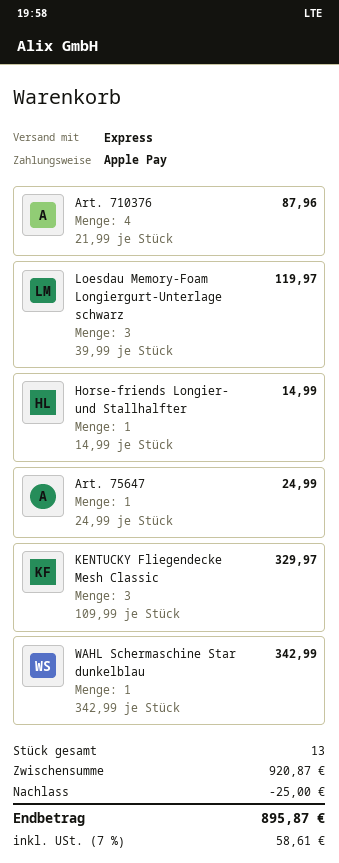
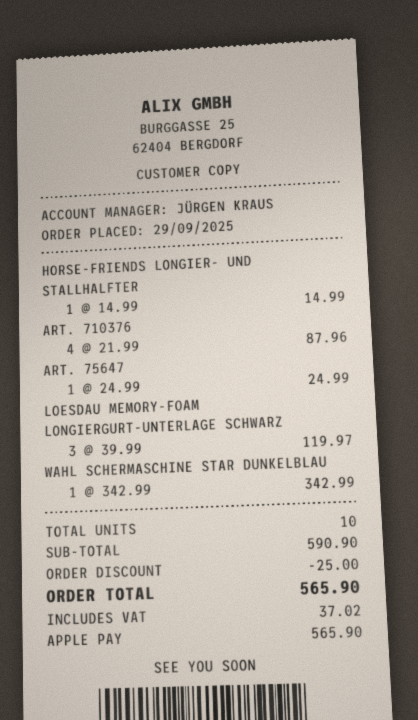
KENTUCKY Fliegendecke Mesh Classic: 3 x 109.99 = 329.97 -> none
total quantity: 13 -> 10
subtotal: 920.87 -> 590.90
tax: 58.61 -> 37.02
total: 895.87 -> 565.90

